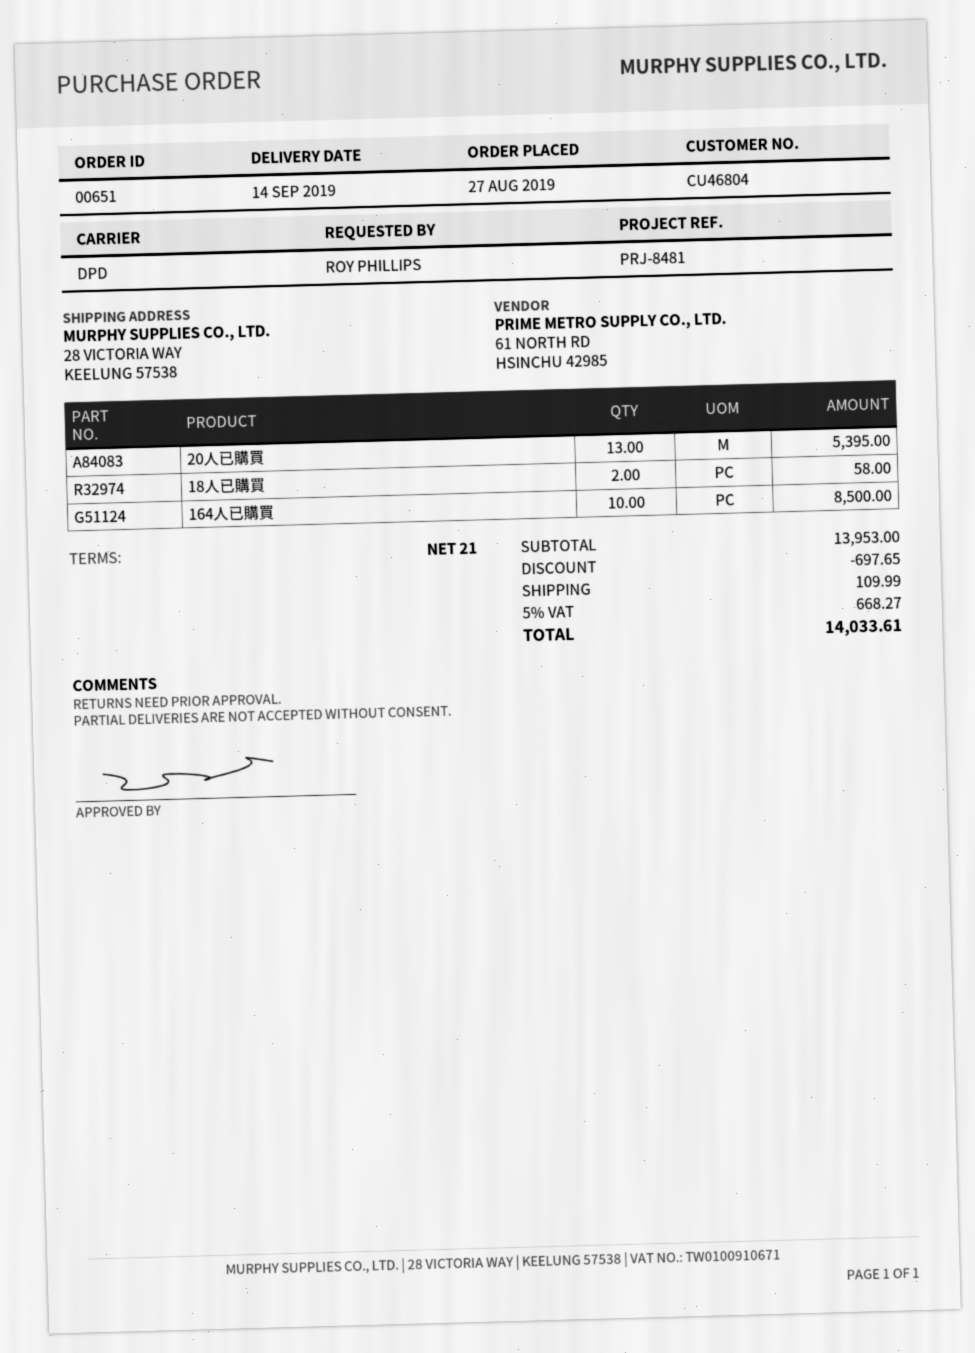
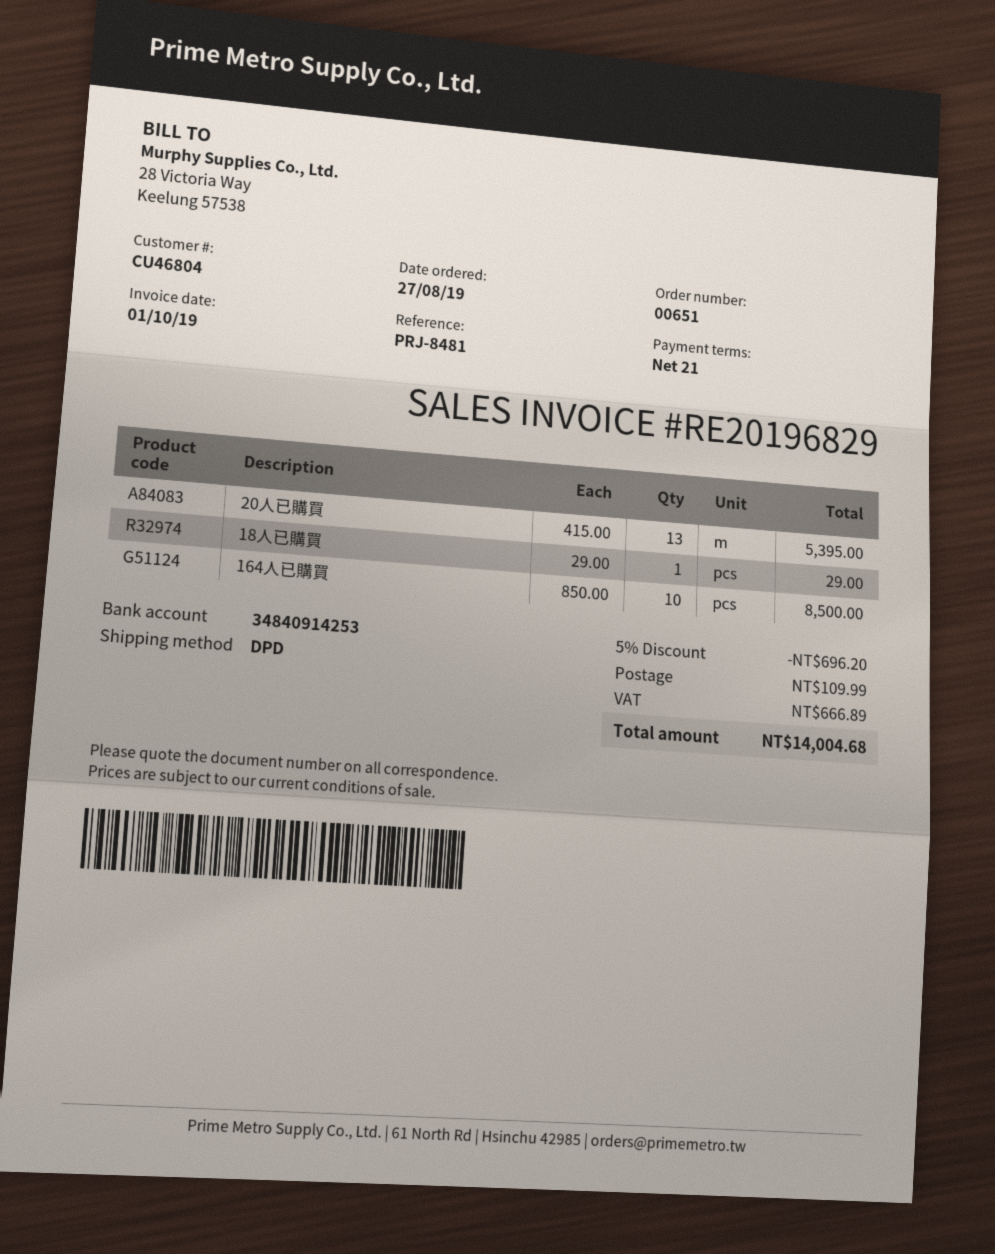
18人已購買: 2 for 58.00 -> 1 for 29.00
discount: 697.65 -> 696.20
tax: 668.27 -> 666.89
total: 14033.61 -> 14004.68

